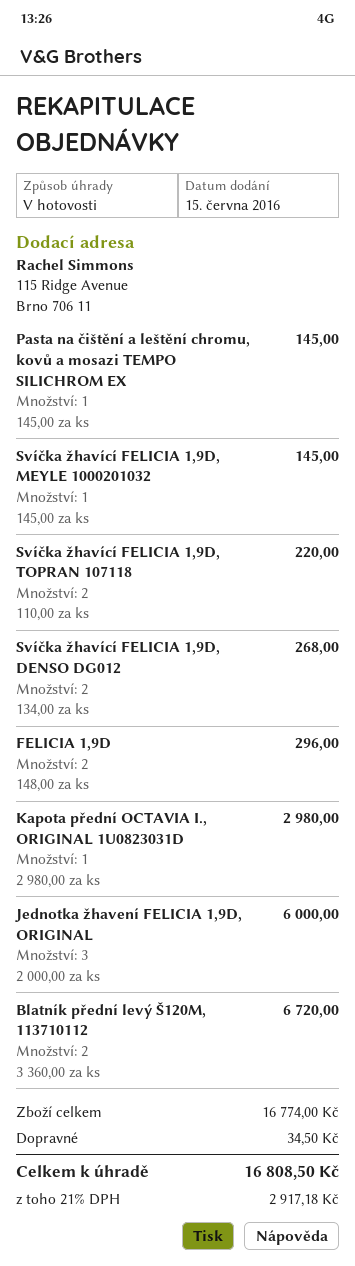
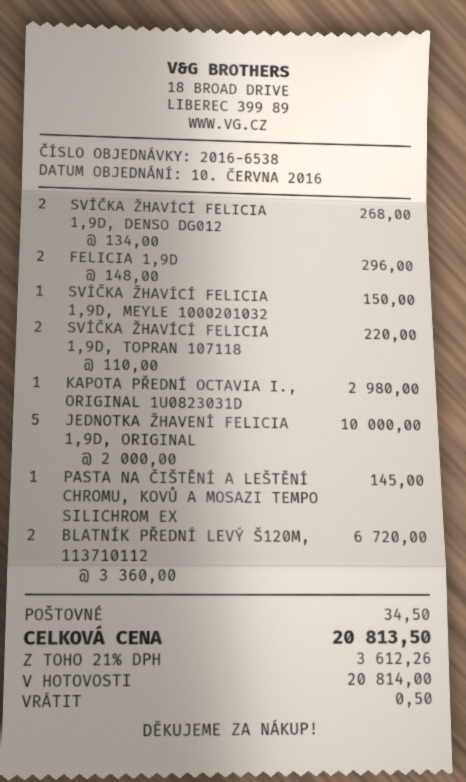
Svíčka žhavící FELICIA 1,9D, MEYLE 1000201032: 1 x 145.00 = 145.00 -> 1 x 150.00 = 150.00
Jednotka žhavení FELICIA 1,9D, ORIGINAL: 3 x 2000.00 = 6000.00 -> 5 x 2000.00 = 10000.00
tax: 21% = 2917.18 -> 21% = 3612.26
total: 16808.50 -> 20813.50

